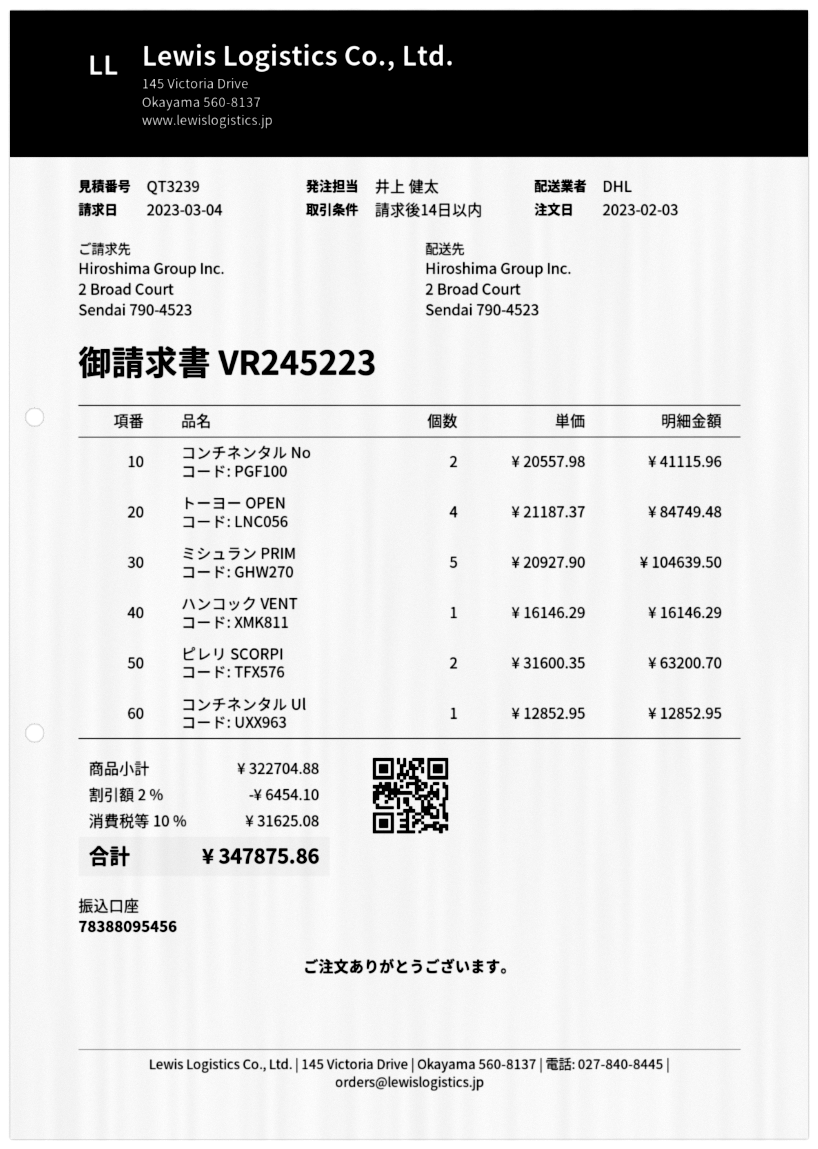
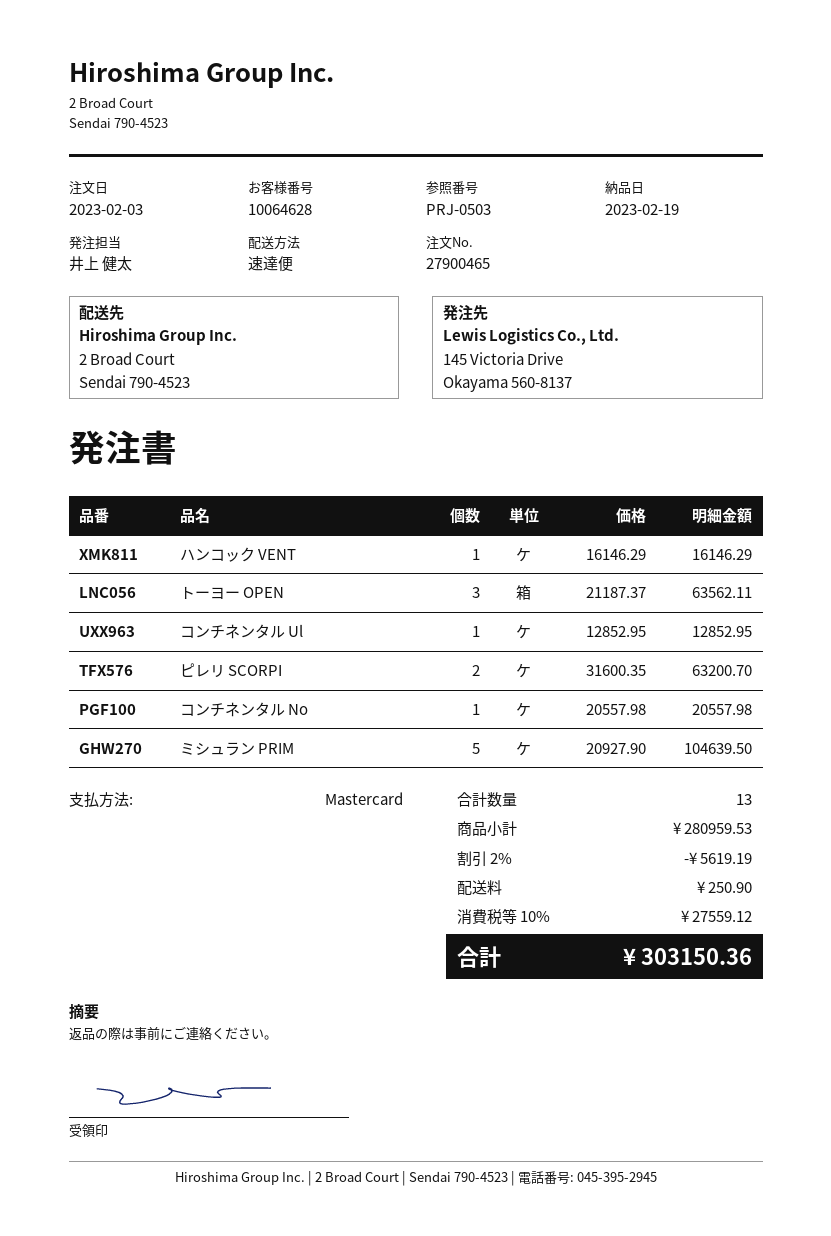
shipping method: DHL -> express
コンチネンタル No: 2 x 20557.98 = 41115.96 -> 1 x 20557.98 = 20557.98
トーヨー OPEN: 4 x 21187.37 = 84749.48 -> 3 x 21187.37 = 63562.11
subtotal: 322704.88 -> 280959.53
discount: 2% = 6454.10 -> 2% = 5619.19
shipping: none -> 250.90
tax: 10% = 31625.08 -> 10% = 27559.12
total: 347875.86 -> 303150.36

